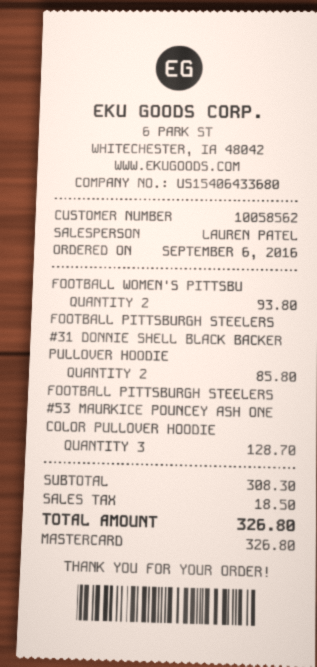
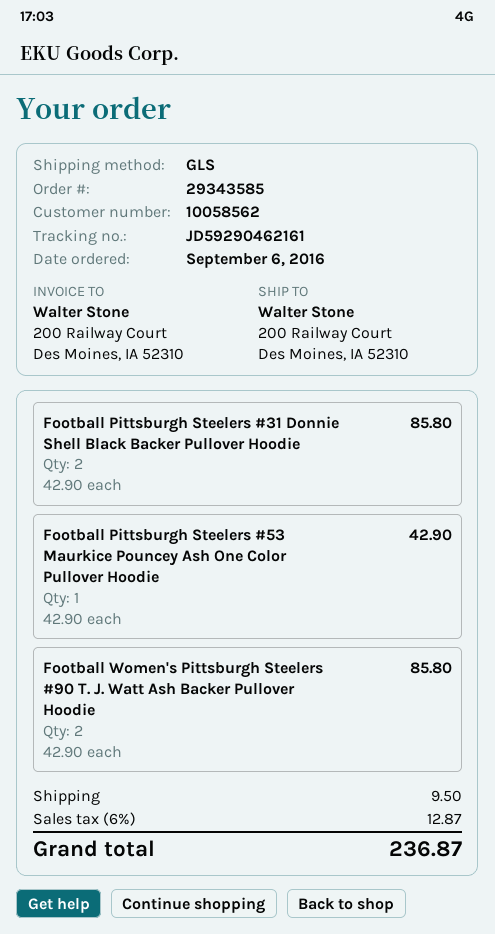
FOOTBALL WOMEN'S PITTSBU: 2 for 93.80 -> 2 for 85.80
FOOTBALL PITTSBURGH STEELERS #53 MAURKICE POUNCEY ASH ONE COLOR PULLOVER HOODIE: 3 for 128.70 -> 1 for 42.90
shipping: none -> 9.50
tax: 18.50 -> 12.87
total: 326.80 -> 236.87

